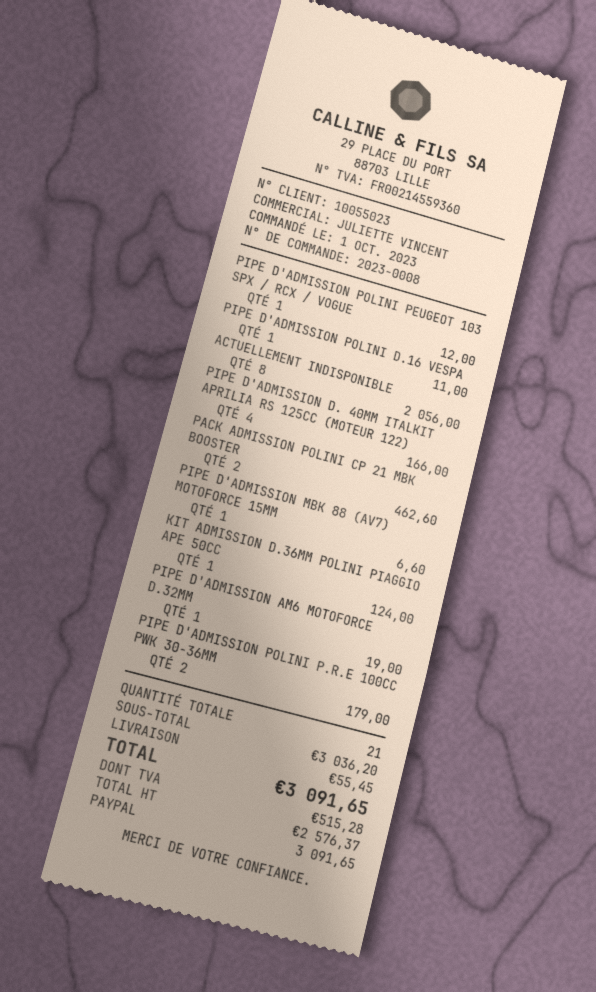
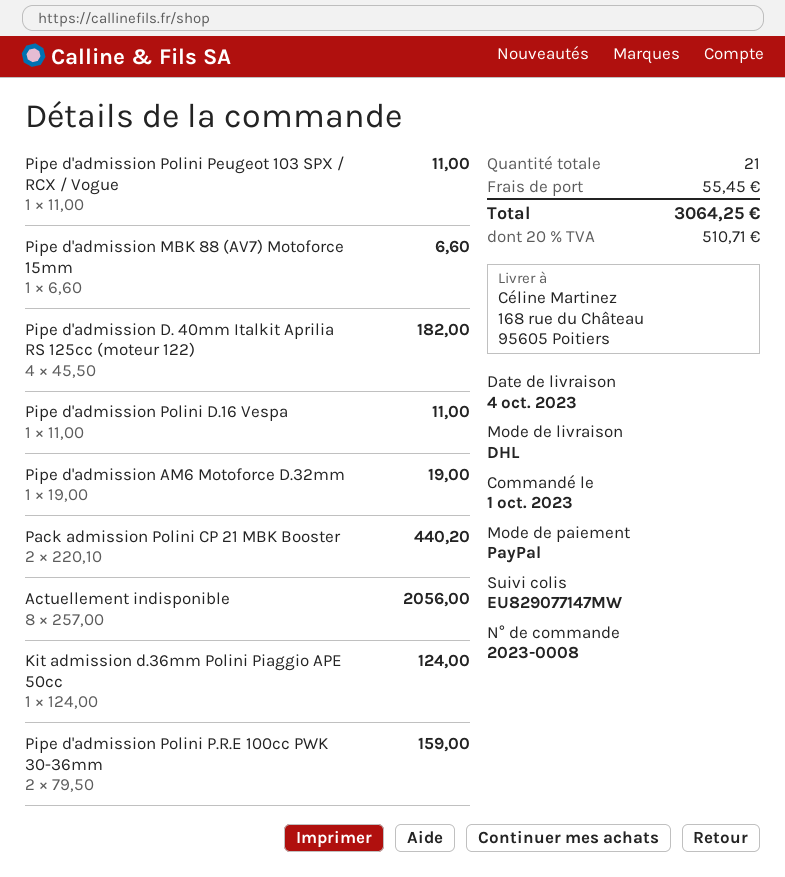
PIPE D'ADMISSION POLINI PEUGEOT 103 SPX / RCX / VOGUE: 1 for 12.00 -> 1 for 11.00
PIPE D'ADMISSION D. 40MM ITALKIT APRILIA RS 125CC (MOTEUR 122): 4 for 166.00 -> 4 for 182.00
PACK ADMISSION POLINI CP 21 MBK BOOSTER: 2 for 462.60 -> 2 for 440.20
PIPE D'ADMISSION POLINI P.R.E 100CC PWK 30-36MM: 2 for 179.00 -> 2 for 159.00
tax: 515.28 -> 510.71
total: 3091.65 -> 3064.25

